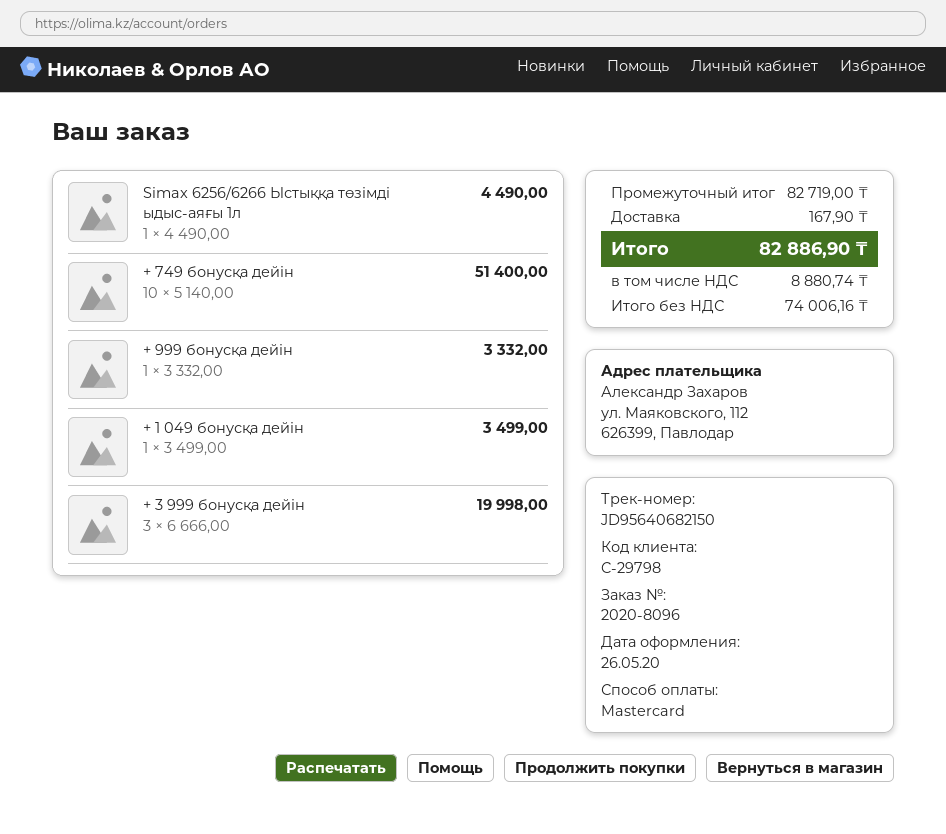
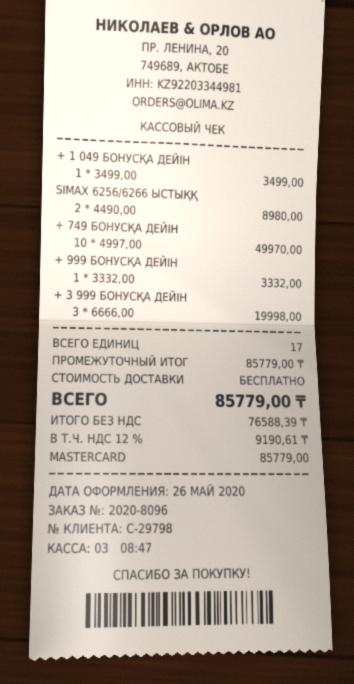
Simax 6256/6266 Ыстыққа төзімді ыдыс-аяғы 1л: 1 x 4490.00 = 4490.00 -> 2 x 4490.00 = 8980.00
+ 749 бонусқа дейін: 10 x 5140.00 = 51400.00 -> 10 x 4997.00 = 49970.00
subtotal: 82719.00 -> 85779.00
shipping: 167.90 -> 0.00
net: 74006.16 -> 76588.39
tax: 8880.74 -> 9190.61
total: 82886.90 -> 85779.00

